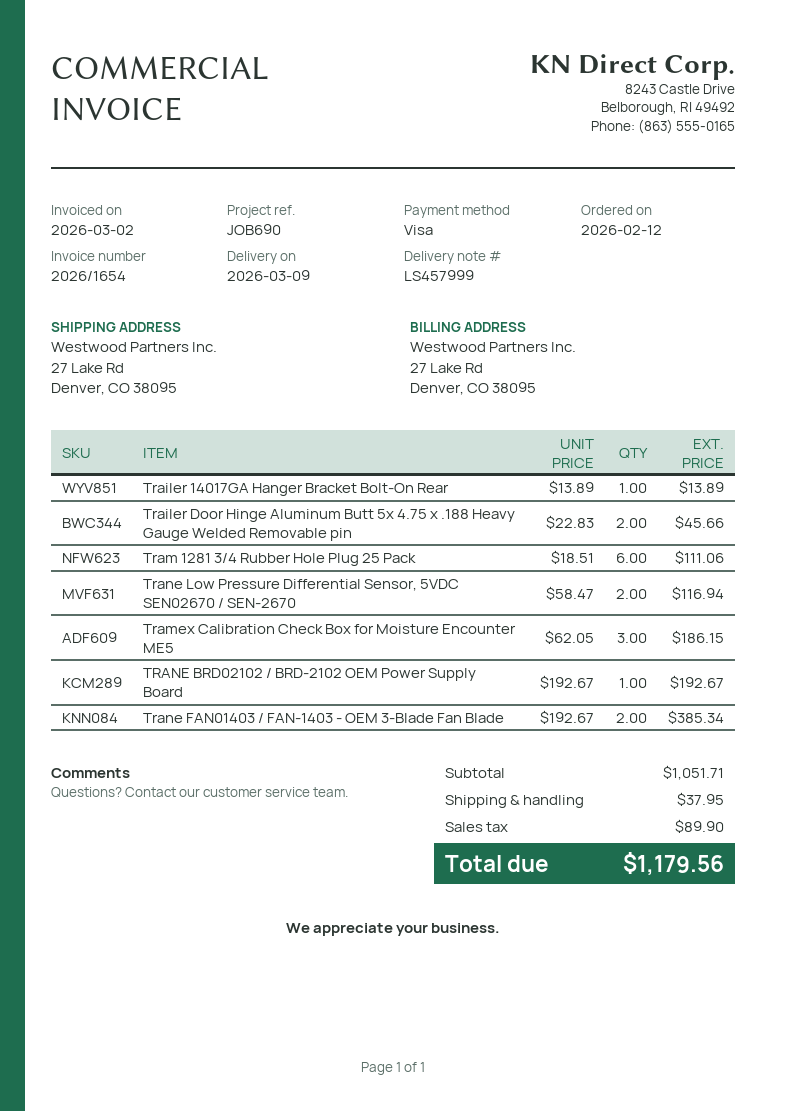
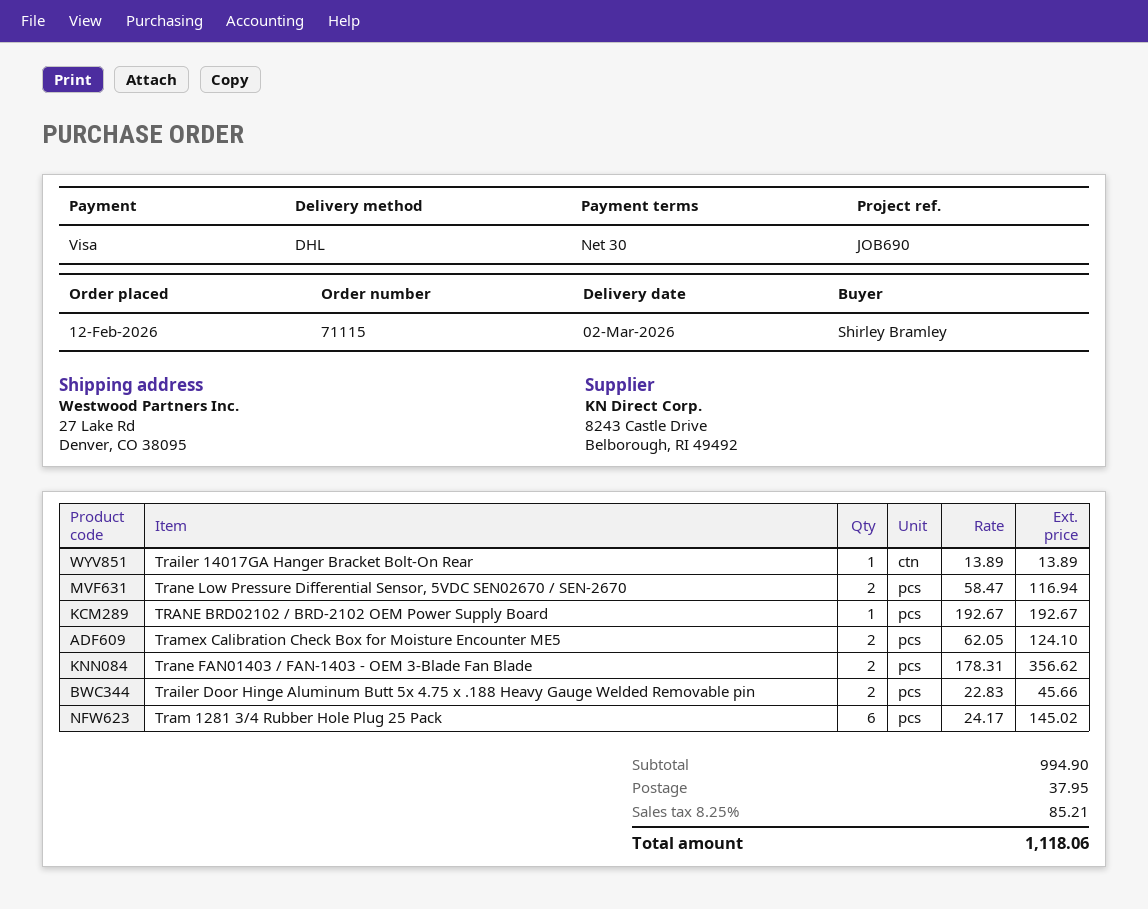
delivery date: 2026-03-09 -> 2026-03-02
Tram 1281 3/4 Rubber Hole Plug 25 Pack: 6 x 18.51 = 111.06 -> 6 x 24.17 = 145.02
Tramex Calibration Check Box for Moisture Encounter ME5: 3 x 62.05 = 186.15 -> 2 x 62.05 = 124.10
Trane FAN01403 / FAN-1403 - OEM 3-Blade Fan Blade: 2 x 192.67 = 385.34 -> 2 x 178.31 = 356.62
subtotal: 1051.71 -> 994.90
tax: 89.90 -> 85.21
total: 1179.56 -> 1118.06

